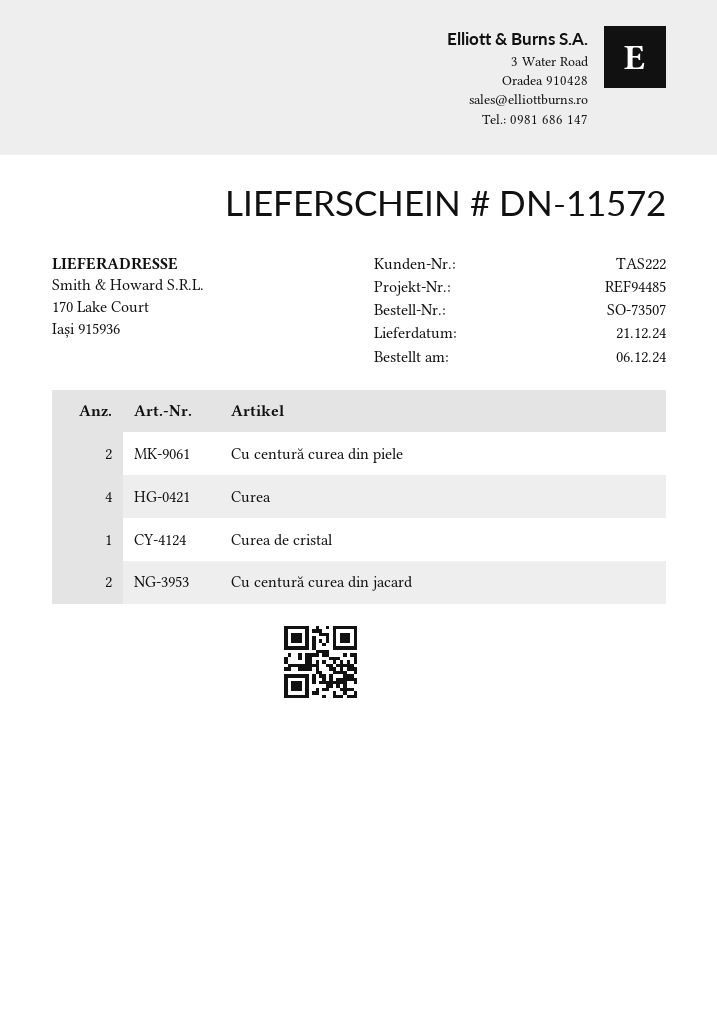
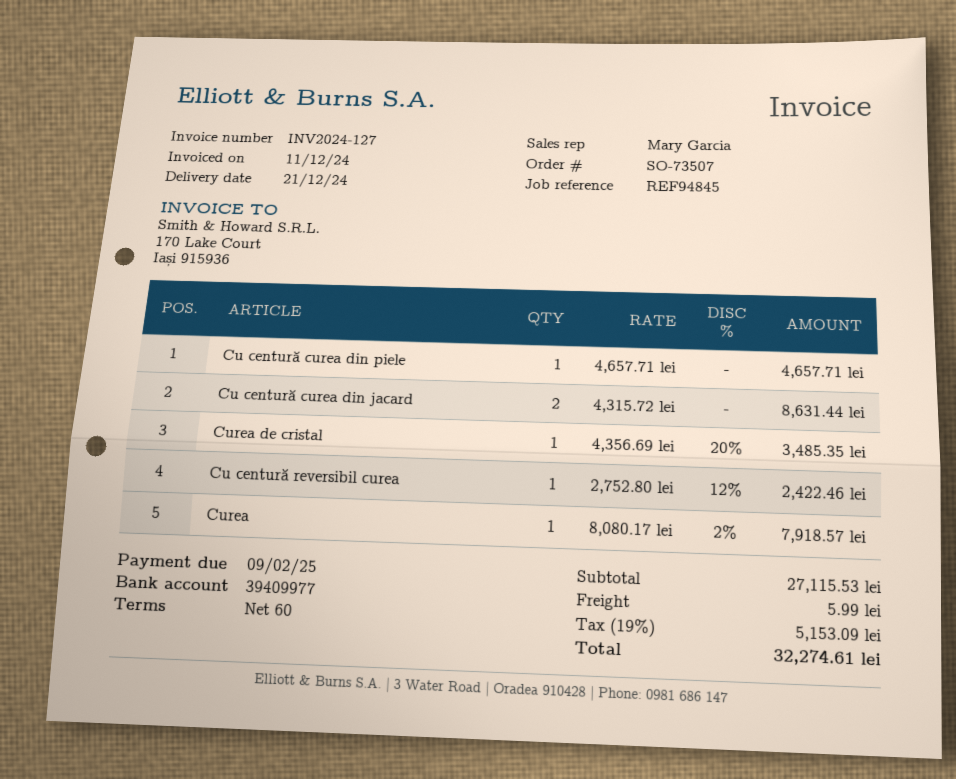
reference: REF94485 -> REF94845
Cu centură curea din piele: 2 -> 1
Curea: 4 -> 1
Cu centură reversibil curea: none -> 1

